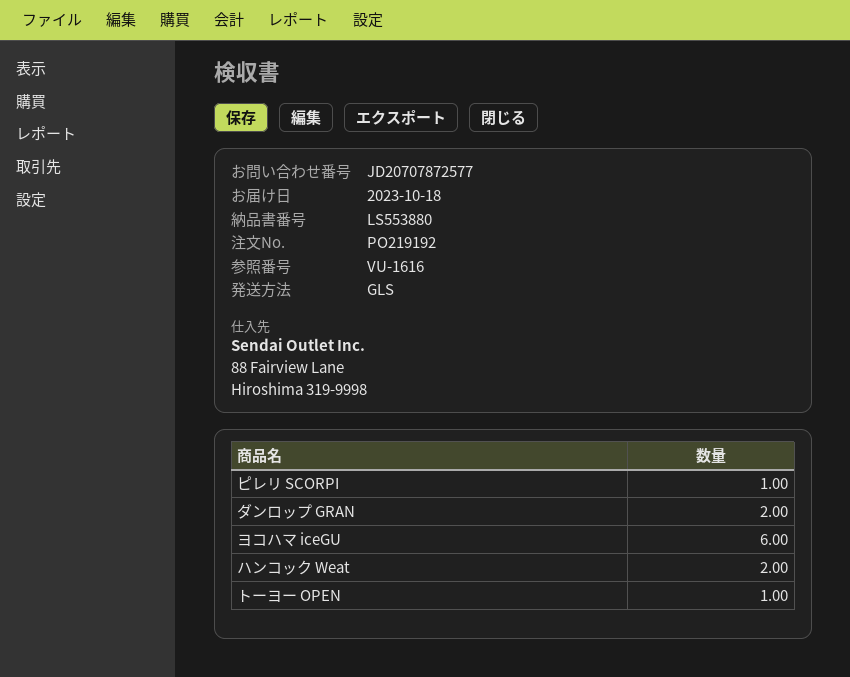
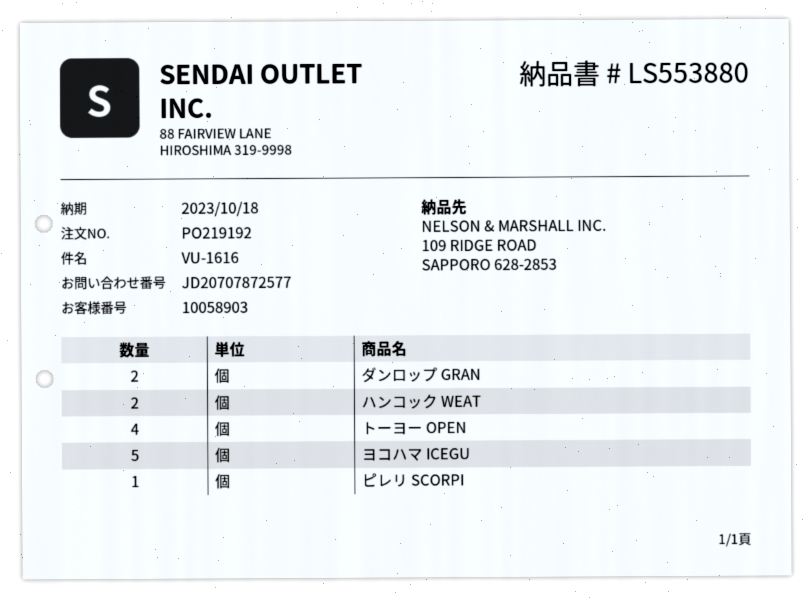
ヨコハマ iceGU: 6 -> 5
トーヨー OPEN: 1 -> 4

